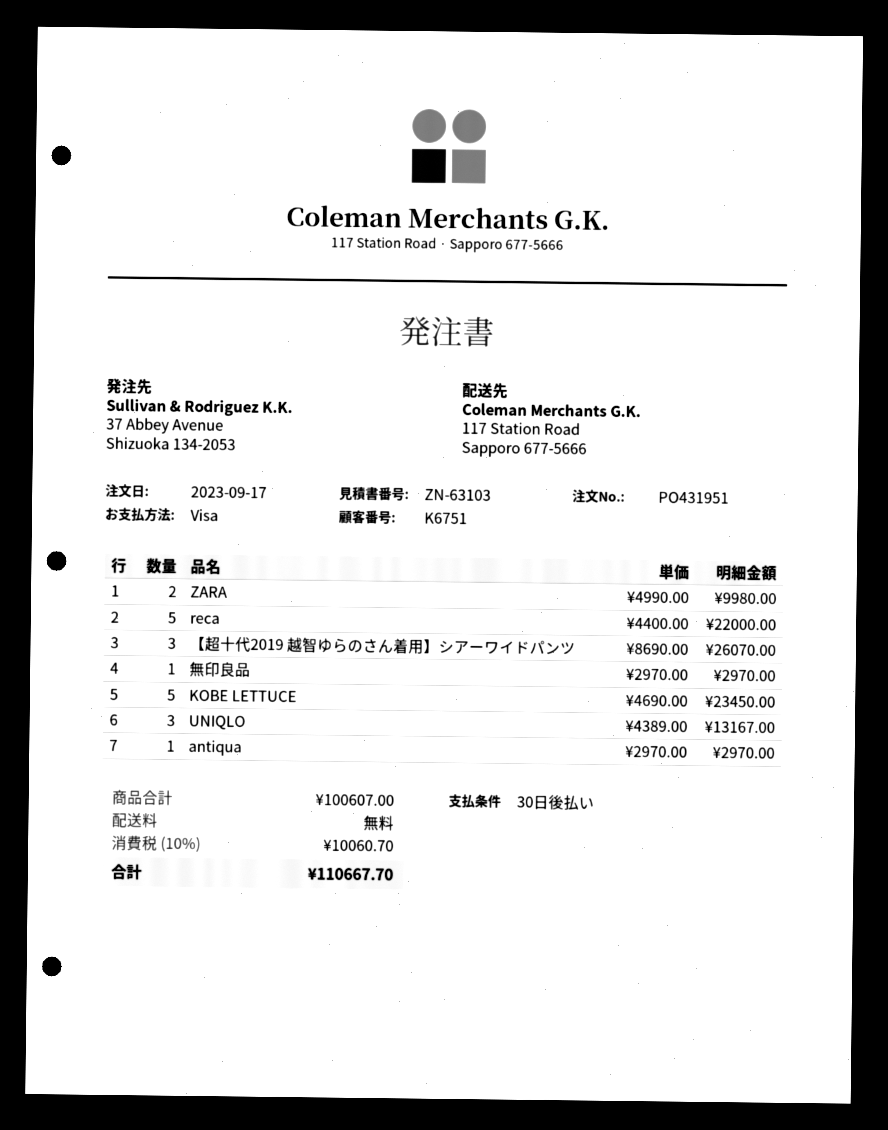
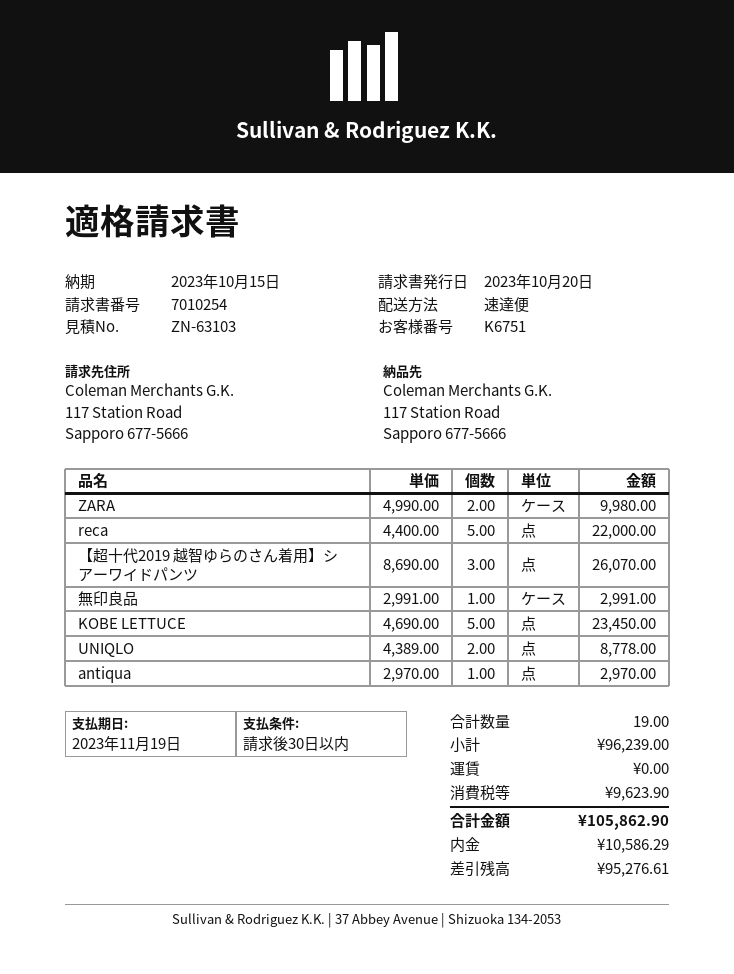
無印良品: 1 x 2970.00 = 2970.00 -> 1 x 2991.00 = 2991.00
UNIQLO: 3 x 4389.00 = 13167.00 -> 2 x 4389.00 = 8778.00
subtotal: 100607.00 -> 96239.00
tax: 10060.70 -> 9623.90
total: 110667.70 -> 105862.90

